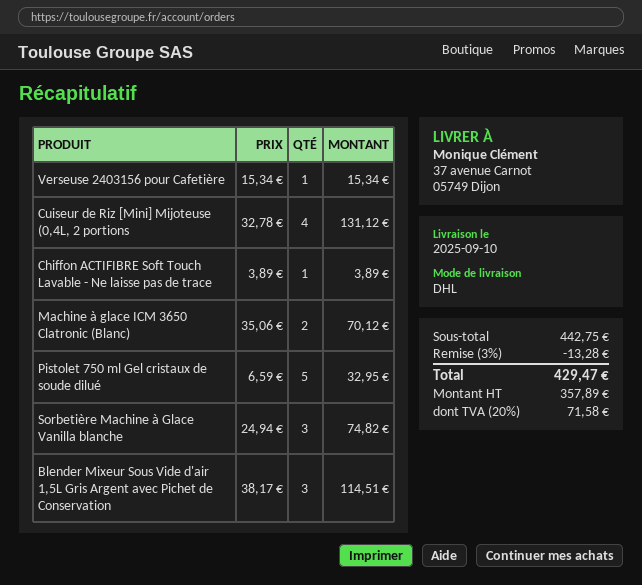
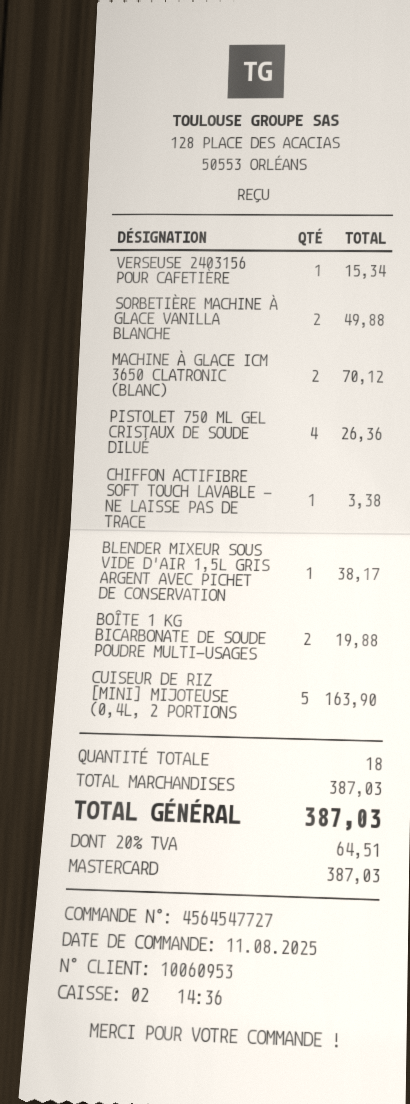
Cuiseur de Riz [Mini] Mijoteuse (0,4L, 2 portions: 4 for 131.12 -> 5 for 163.90
Chiffon ACTIFIBRE Soft Touch Lavable - Ne laisse pas de trace: 1 for 3.89 -> 1 for 3.38
Pistolet 750 ml Gel cristaux de soude dilué: 5 for 32.95 -> 4 for 26.36
Sorbetière Machine à Glace Vanilla blanche: 3 for 74.82 -> 2 for 49.88
Blender Mixeur Sous Vide d'air 1,5L Gris Argent avec Pichet de Conservation: 3 for 114.51 -> 1 for 38.17
BOÎTE 1 KG BICARBONATE DE SOUDE POUDRE MULTI-USAGES: none -> 2 for 19.88
subtotal: 442.75 -> 387.03
discount: 3% = 13.28 -> none
tax: 20% = 71.58 -> 20% = 64.51
total: 429.47 -> 387.03

